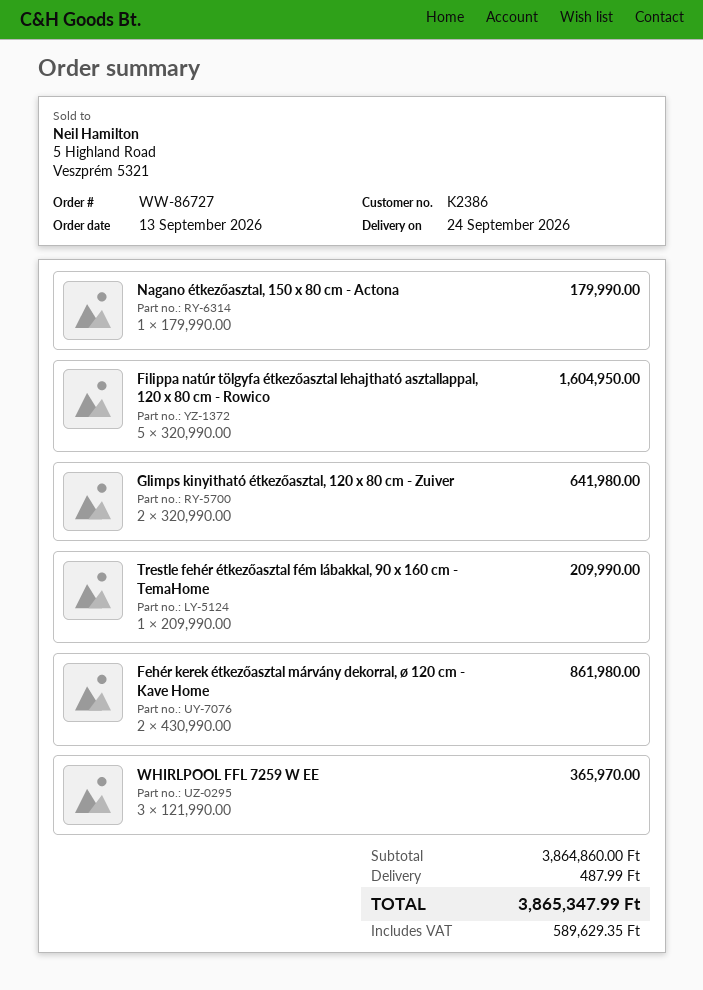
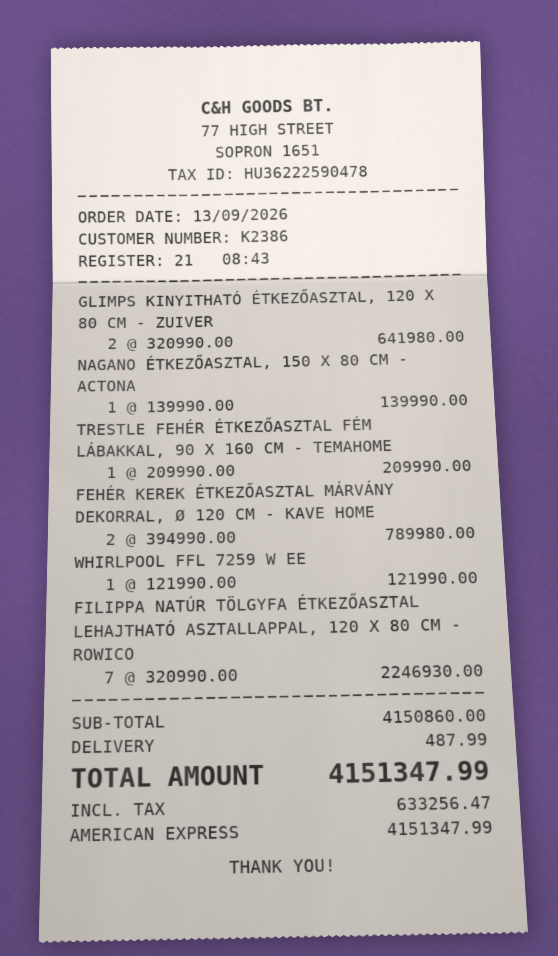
Nagano étkezőasztal, 150 x 80 cm - Actona: 1 x 179990.00 = 179990.00 -> 1 x 139990.00 = 139990.00
Filippa natúr tölgyfa étkezőasztal lehajtható asztallappal, 120 x 80 cm - Rowico: 5 x 320990.00 = 1604950.00 -> 7 x 320990.00 = 2246930.00
Fehér kerek étkezőasztal márvány dekorral, ø 120 cm - Kave Home: 2 x 430990.00 = 861980.00 -> 2 x 394990.00 = 789980.00
WHIRLPOOL FFL 7259 W EE: 3 x 121990.00 = 365970.00 -> 1 x 121990.00 = 121990.00
subtotal: 3864860.00 -> 4150860.00
tax: 589629.35 -> 633256.47
total: 3865347.99 -> 4151347.99

